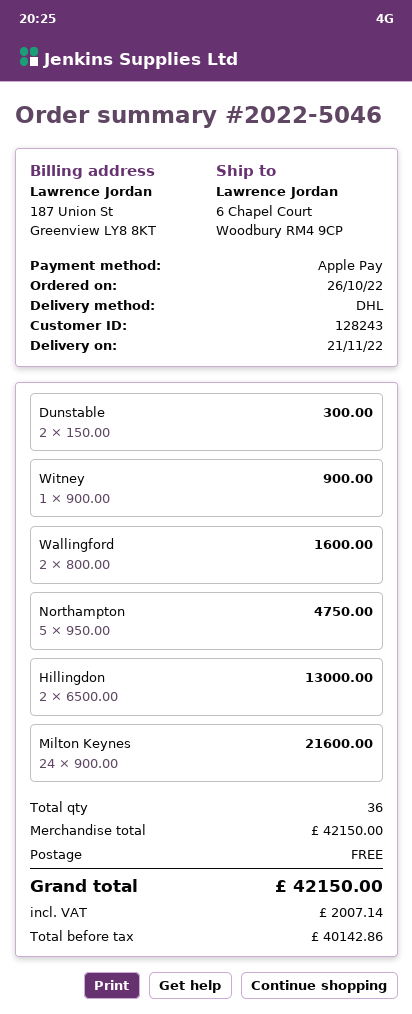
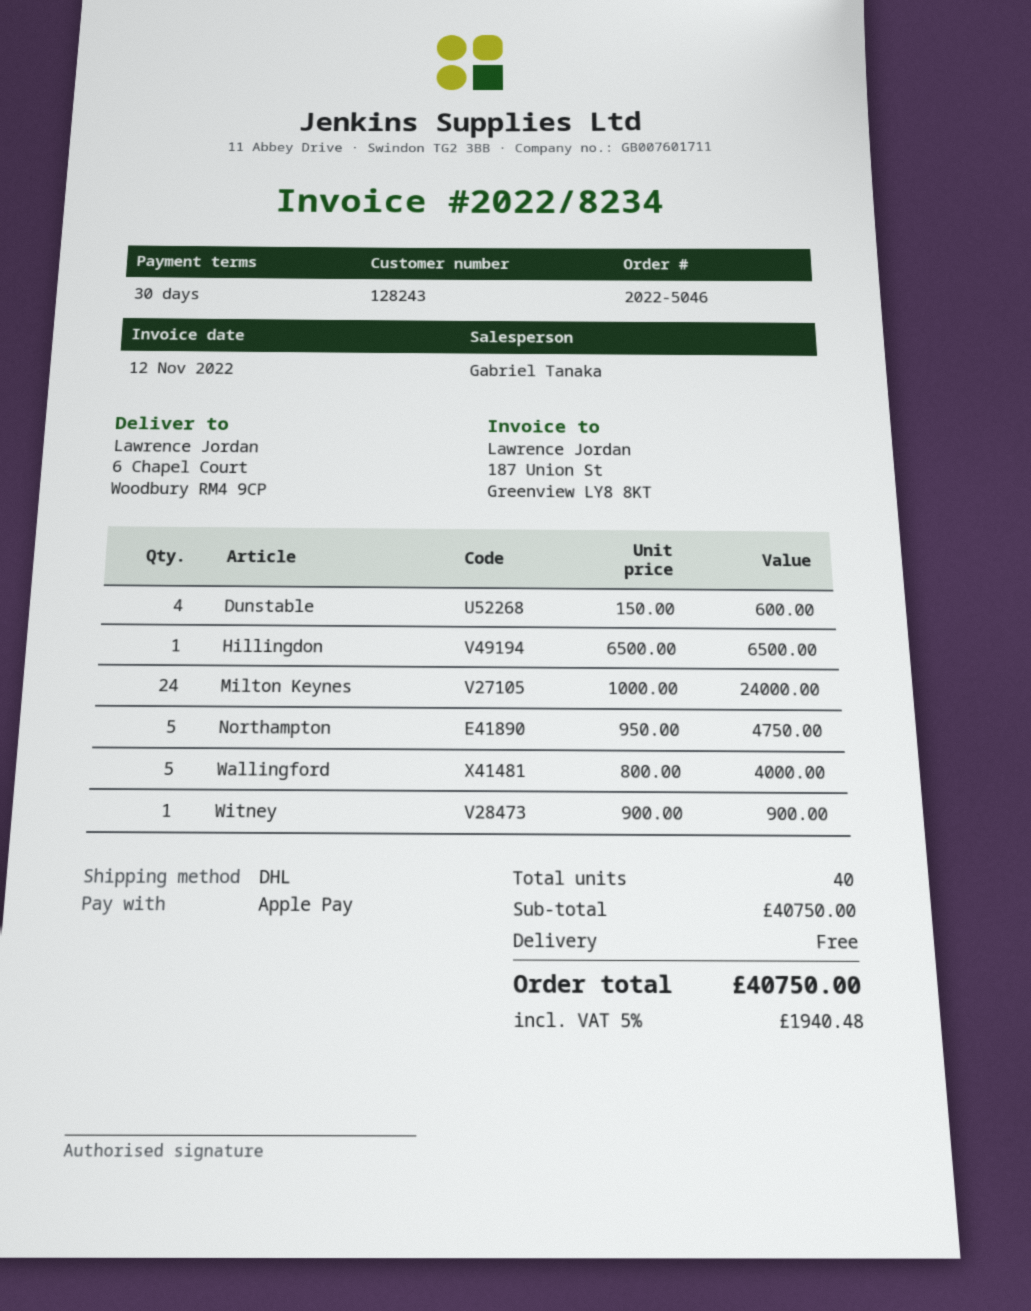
Dunstable: 2 x 150.00 = 300.00 -> 4 x 150.00 = 600.00
Wallingford: 2 x 800.00 = 1600.00 -> 5 x 800.00 = 4000.00
Hillingdon: 2 x 6500.00 = 13000.00 -> 1 x 6500.00 = 6500.00
Milton Keynes: 24 x 900.00 = 21600.00 -> 24 x 1000.00 = 24000.00
total quantity: 36 -> 40
subtotal: 42150.00 -> 40750.00
tax: 2007.14 -> 1940.48
total: 42150.00 -> 40750.00

